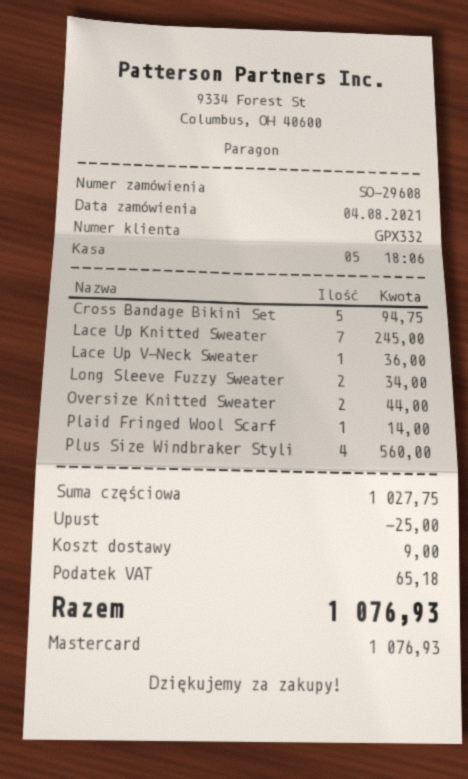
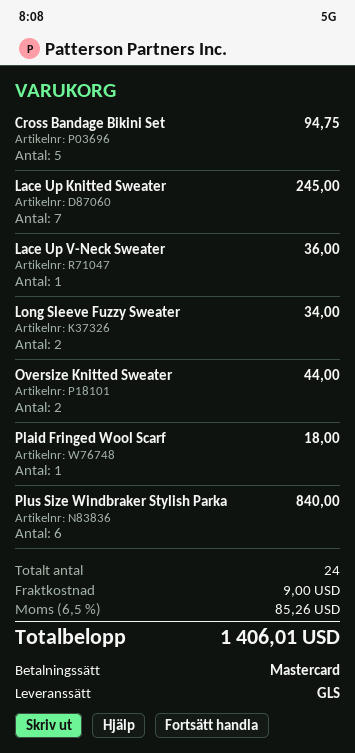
Plaid Fringed Wool Scarf: 1 for 14.00 -> 1 for 18.00
Plus Size Windbraker Styli: 4 for 560.00 -> 6 for 840.00
discount: 25.00 -> none
tax: 65.18 -> 85.26
total: 1076.93 -> 1406.01

